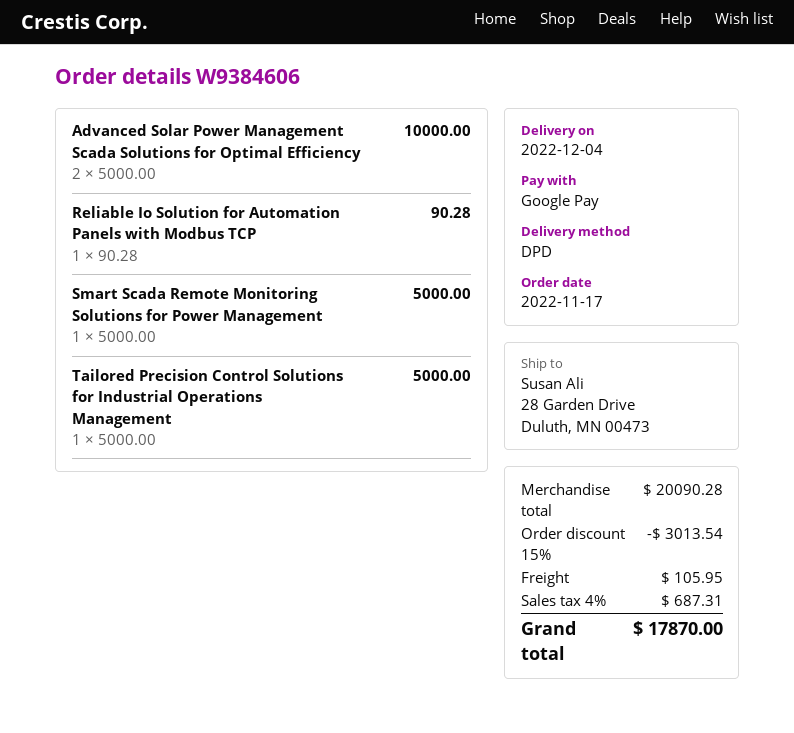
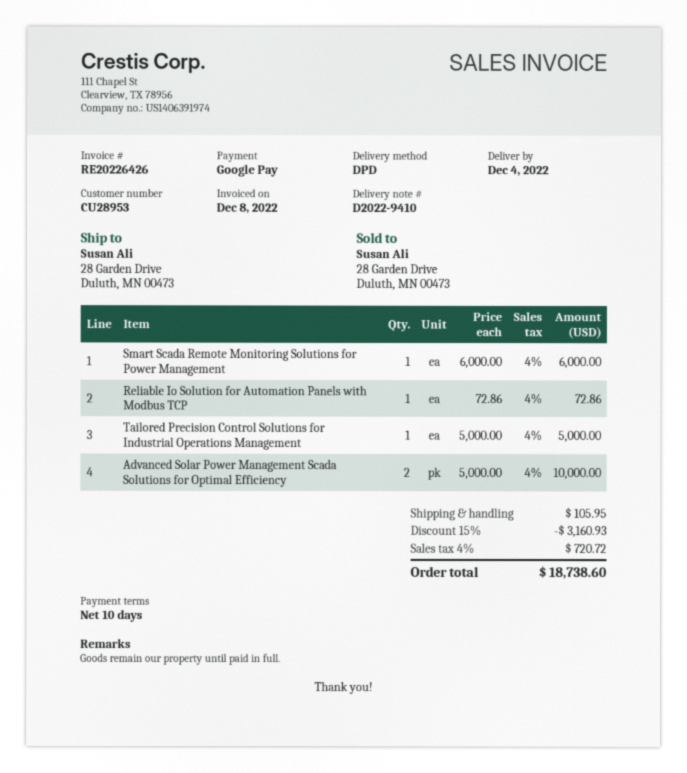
Reliable Io Solution for Automation Panels with Modbus TCP: 1 x 90.28 = 90.28 -> 1 x 72.86 = 72.86
Smart Scada Remote Monitoring Solutions for Power Management: 1 x 5000.00 = 5000.00 -> 1 x 6000.00 = 6000.00
discount: 15% = 3013.54 -> 15% = 3160.93
tax: 4% = 687.31 -> 4% = 720.72
total: 17870.00 -> 18738.60

